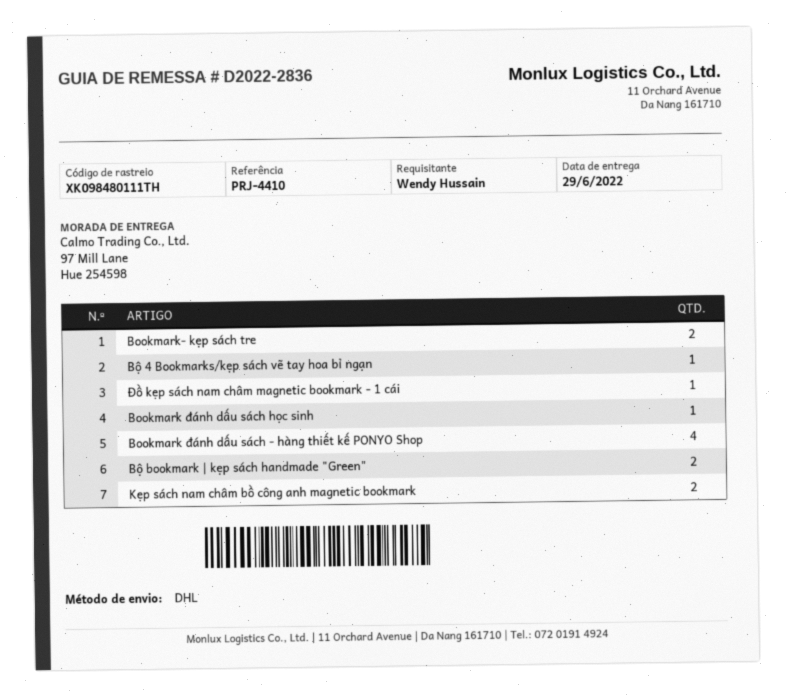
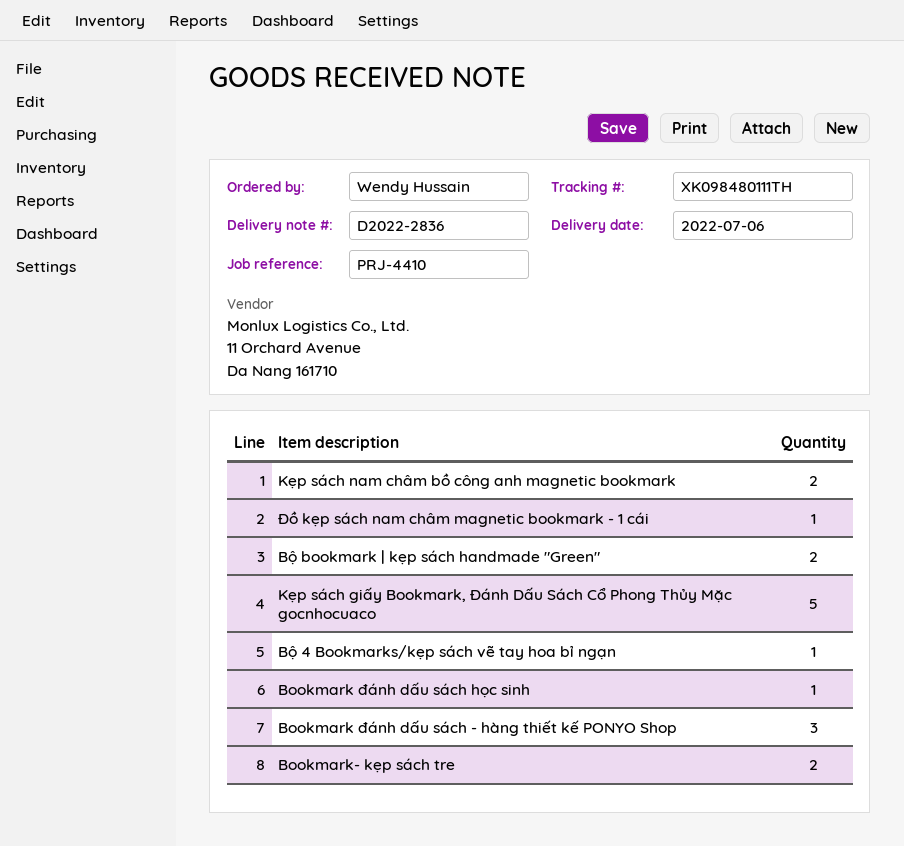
delivery date: 2022-06-29 -> 2022-07-06
Bookmark đánh dấu sách - hàng thiết kế PONYO Shop: 4 -> 3
Kẹp sách giấy Bookmark, Đánh Dấu Sách Cổ Phong Thủy Mặc gocnhocuaco: none -> 5

